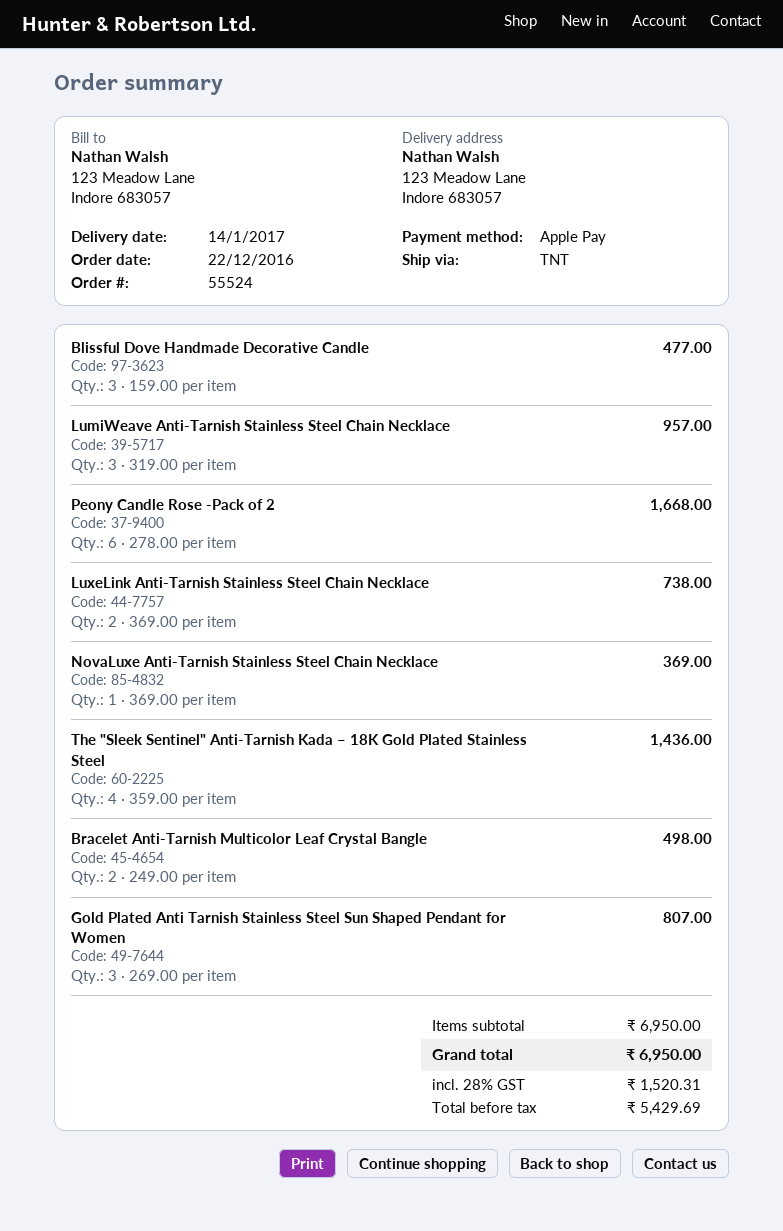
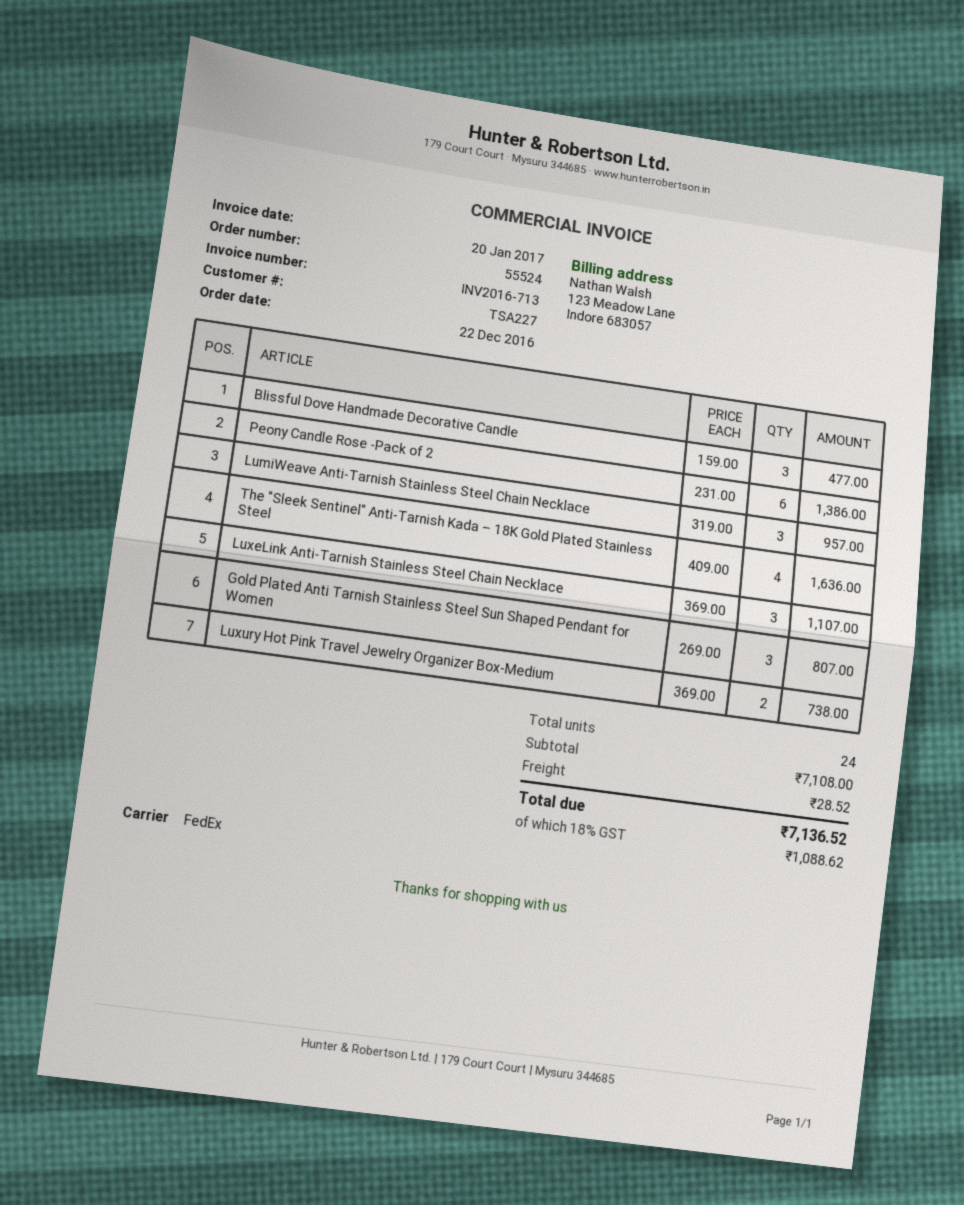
shipping method: TNT -> FedEx
Peony Candle Rose -Pack of 2: 6 x 278.00 = 1668.00 -> 6 x 231.00 = 1386.00
LuxeLink Anti-Tarnish Stainless Steel Chain Necklace: 2 x 369.00 = 738.00 -> 3 x 369.00 = 1107.00
NovaLuxe Anti-Tarnish Stainless Steel Chain Necklace: 1 x 369.00 = 369.00 -> none
The "Sleek Sentinel" Anti-Tarnish Kada – 18K Gold Plated Stainless Steel: 4 x 359.00 = 1436.00 -> 4 x 409.00 = 1636.00
Bracelet Anti-Tarnish Multicolor Leaf Crystal Bangle: 2 x 249.00 = 498.00 -> none
Luxury Hot Pink Travel Jewelry Organizer Box-Medium: none -> 2 x 369.00 = 738.00
subtotal: 6950.00 -> 7108.00
shipping: none -> 28.52
tax: 28% = 1520.31 -> 18% = 1088.62
total: 6950.00 -> 7136.52

